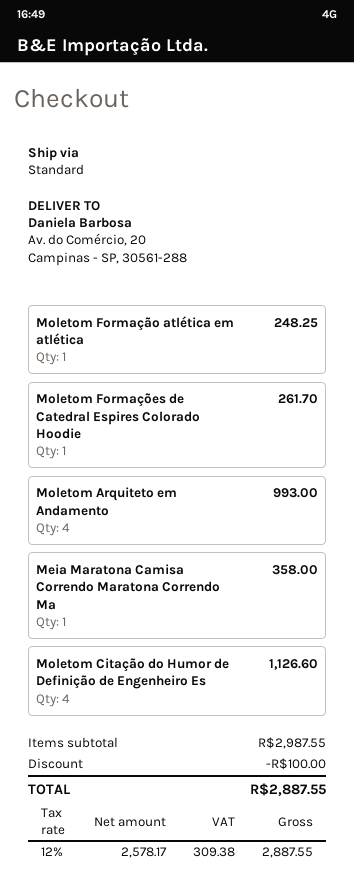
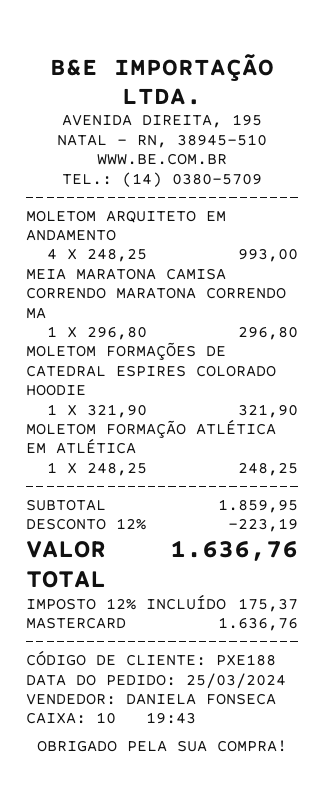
Moletom Formações de Catedral Espires Colorado Hoodie: 1 for 261.70 -> 1 for 321.90
Meia Maratona Camisa Correndo Maratona Correndo Ma: 1 for 358.00 -> 1 for 296.80
Moletom Citação do Humor de Definição de Engenheiro Es: 4 for 1126.60 -> none
subtotal: 2987.55 -> 1859.95
discount: 100.00 -> 223.19
tax: 12% = 309.38 -> 12% = 175.37
total: 2887.55 -> 1636.76

